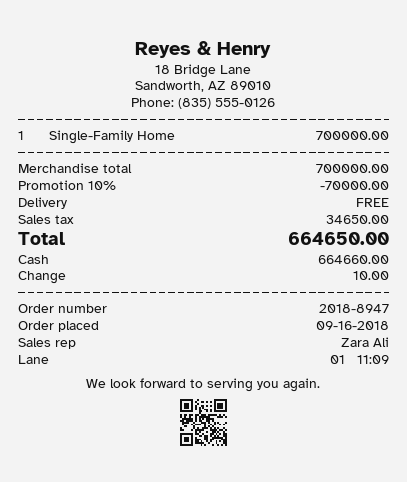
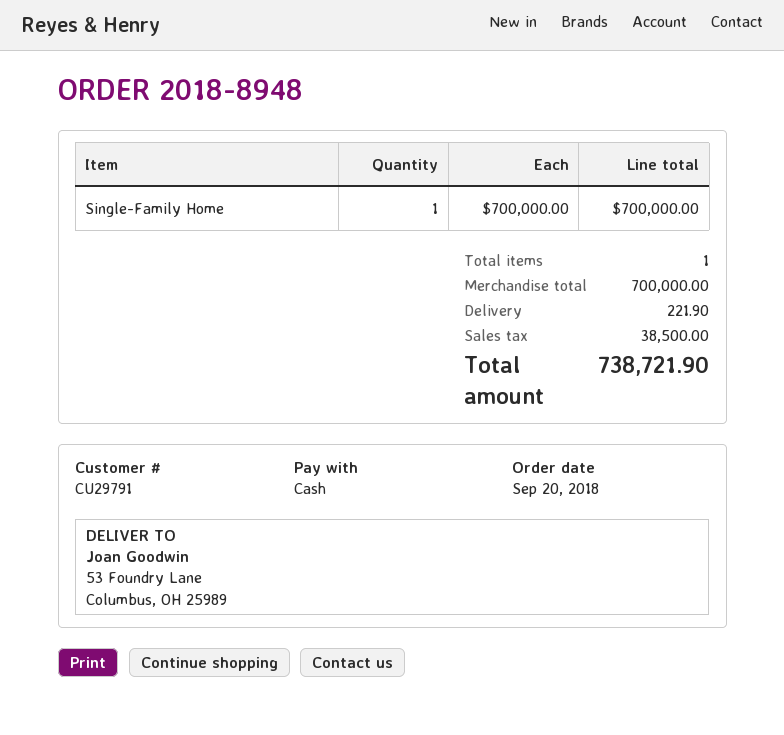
order number: 2018-8947 -> 2018-8948
order date: 2018-09-16 -> 2018-09-20
discount: 10% = 70000.00 -> none
shipping: 0.00 -> 221.90
tax: 34650.00 -> 38500.00
total: 664650.00 -> 738721.90

